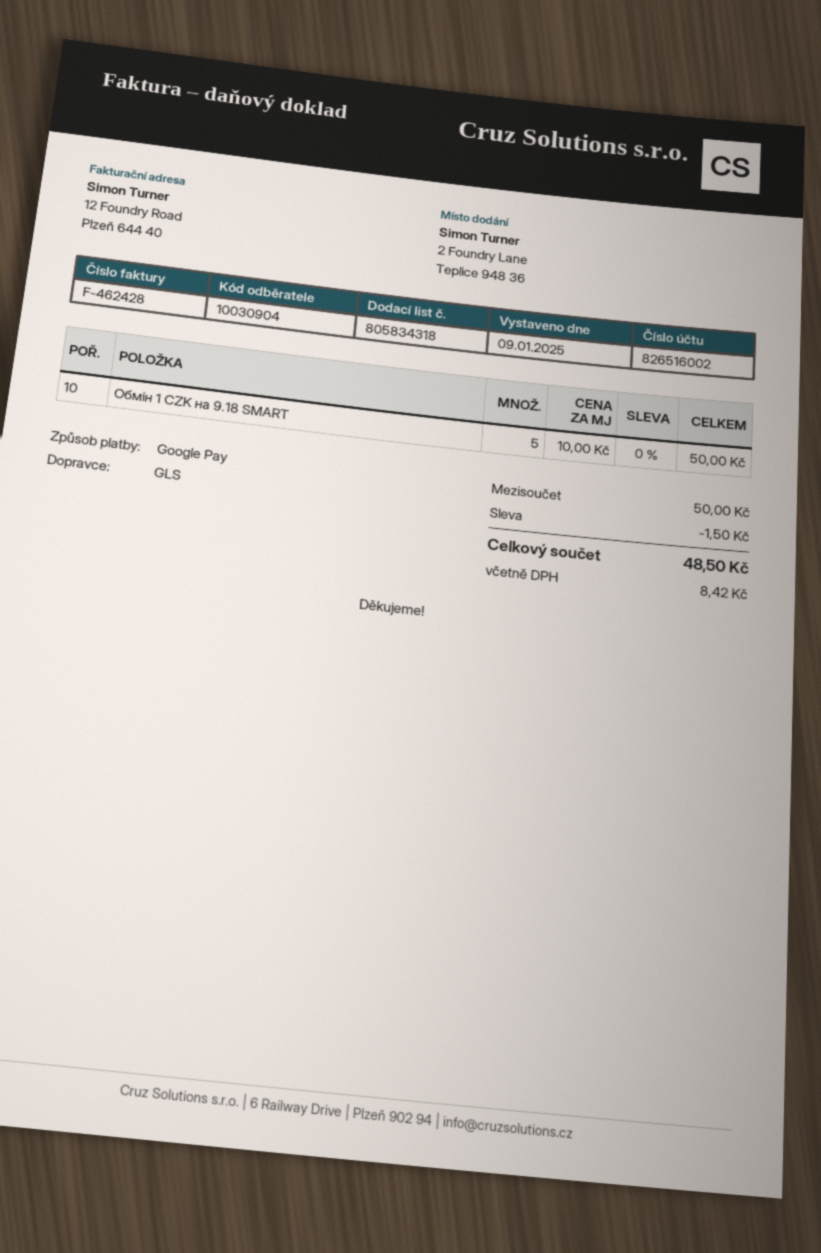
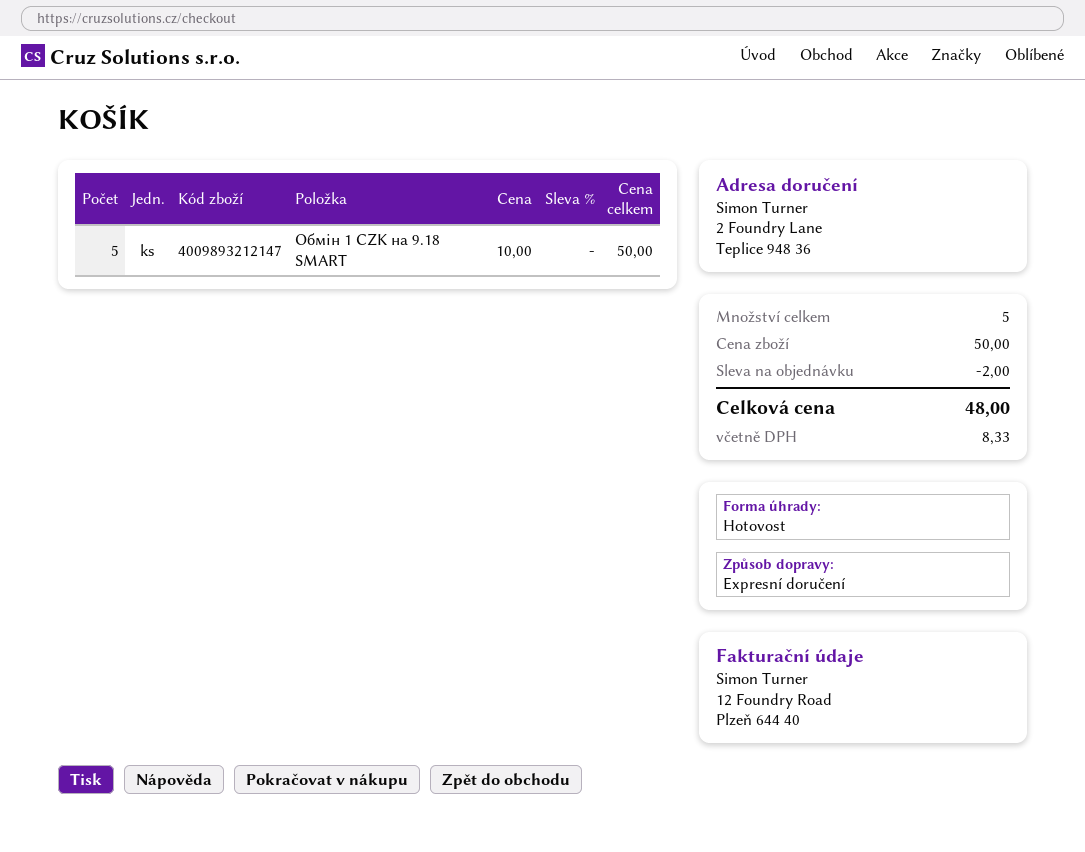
payment method: Google Pay -> cash
shipping method: GLS -> express
discount: 1.50 -> 2.00
tax: 8.42 -> 8.33
total: 48.50 -> 48.00

